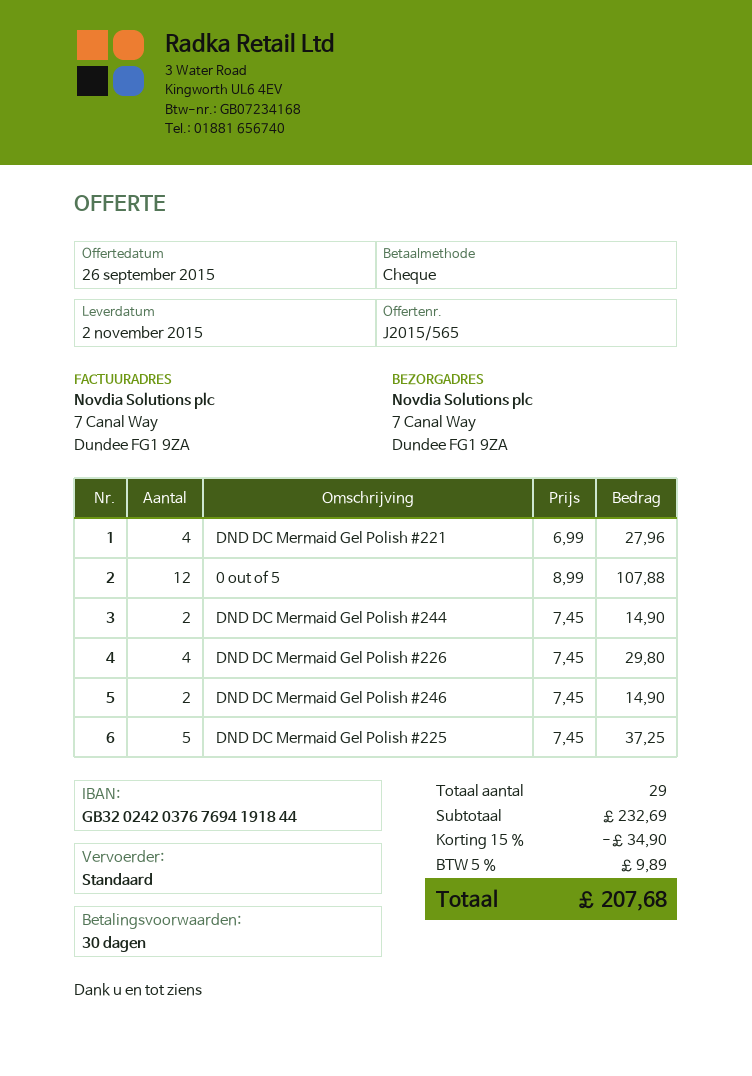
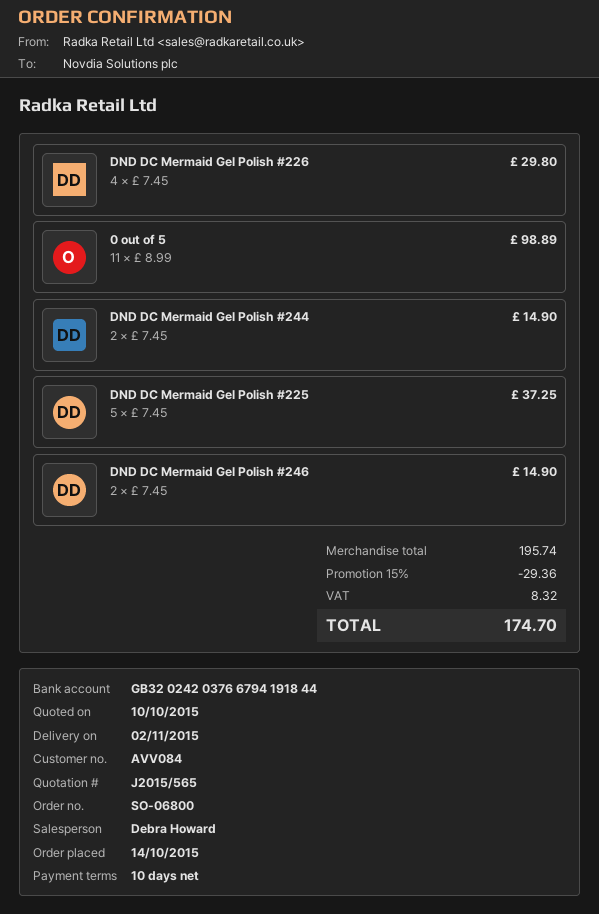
quote date: 2015-09-26 -> 2015-10-10
payment terms: 30 days -> 10 days
bank account: GB32024203767694191844 -> GB32024203766794191844
DND DC Mermaid Gel Polish #221: 4 x 6.99 = 27.96 -> none
0 out of 5: 12 x 8.99 = 107.88 -> 11 x 8.99 = 98.89
subtotal: 232.69 -> 195.74
discount: 15% = 34.90 -> 15% = 29.36
tax: 9.89 -> 8.32
total: 207.68 -> 174.70

